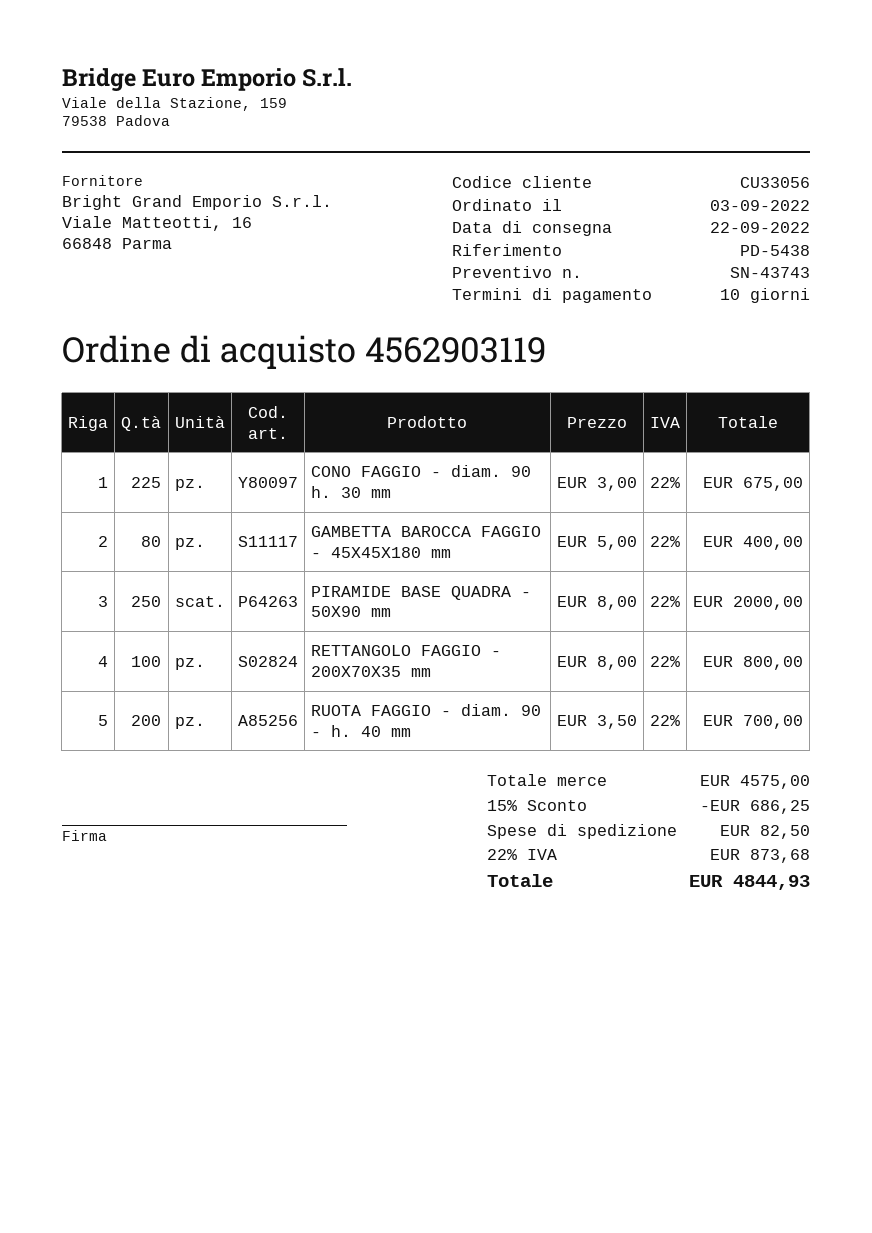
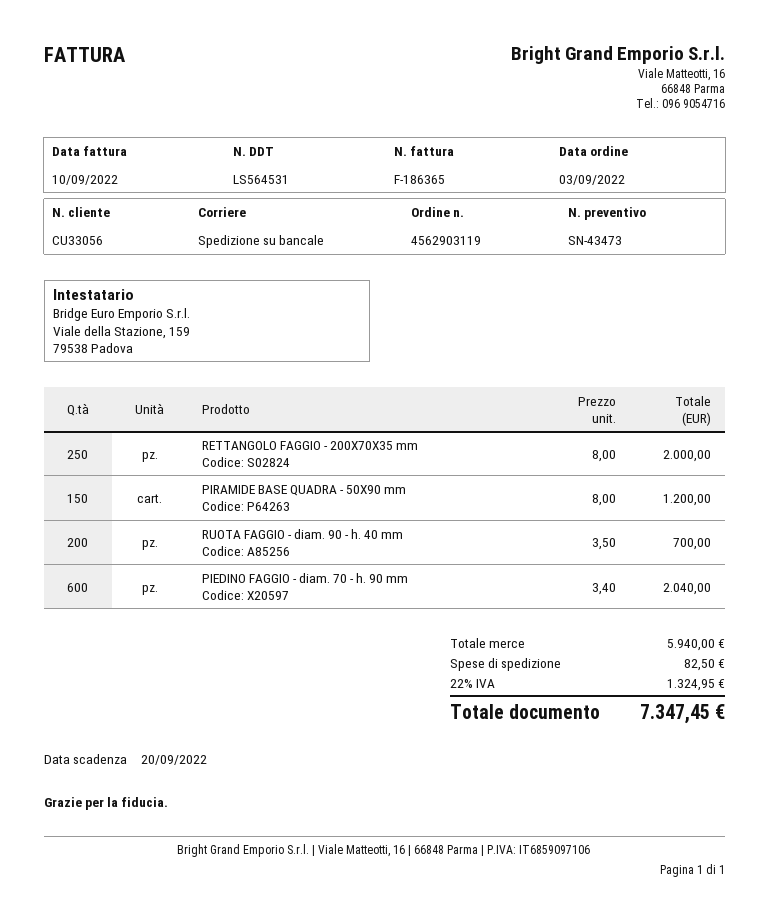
quote number: SN-43743 -> SN-43473
CONO FAGGIO - diam. 90 h. 30 mm: 225 x 3.00 = 675.00 -> none
GAMBETTA BAROCCA FAGGIO - 45X45X180 mm: 80 x 5.00 = 400.00 -> none
PIRAMIDE BASE QUADRA - 50X90 mm: 250 x 8.00 = 2000.00 -> 150 x 8.00 = 1200.00
RETTANGOLO FAGGIO - 200X70X35 mm: 100 x 8.00 = 800.00 -> 250 x 8.00 = 2000.00
PIEDINO FAGGIO - diam. 70 - h. 90 mm: none -> 600 x 3.40 = 2040.00
subtotal: 4575.00 -> 5940.00
discount: 15% = 686.25 -> none
tax: 22% = 873.68 -> 22% = 1324.95
total: 4844.93 -> 7347.45

